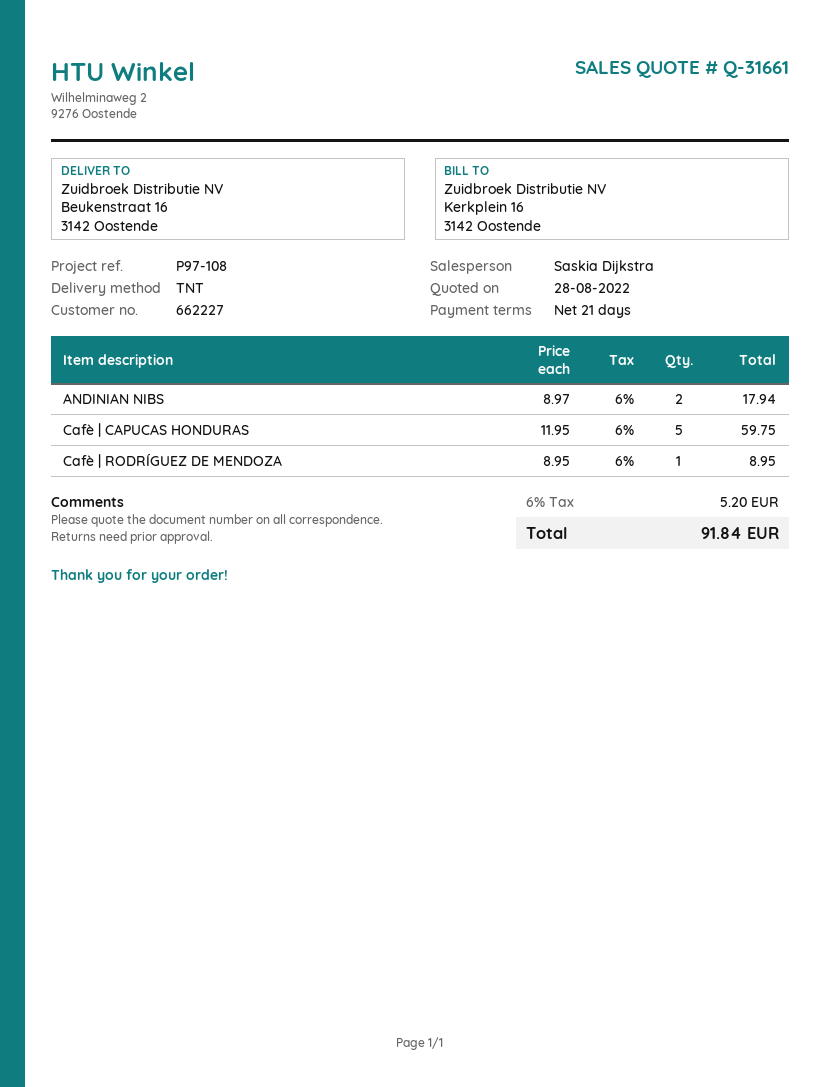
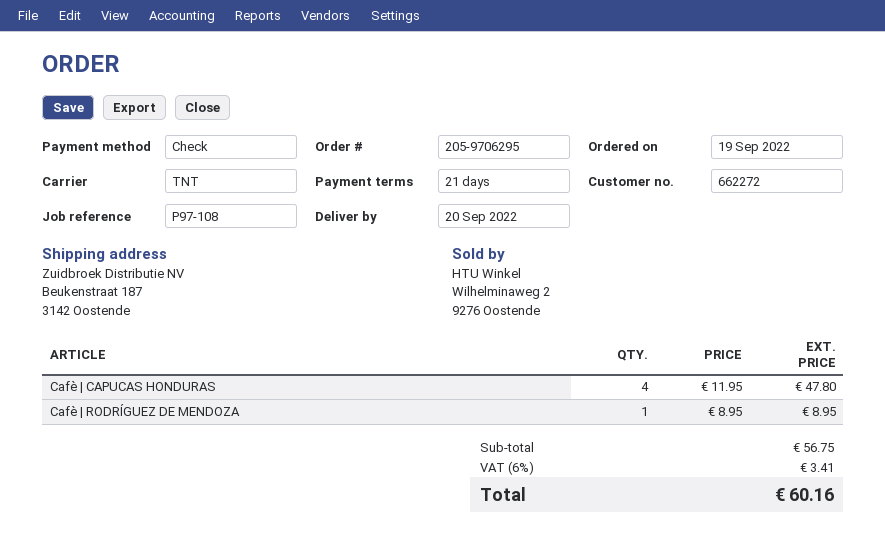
customer number: 662227 -> 662272
ship to: Beukenstraat 16, 3142 Oostende -> Beukenstraat 187, 3142 Oostende
ANDINIAN NIBS: 2 x 8.97 = 17.94 -> none
Cafè | CAPUCAS HONDURAS: 5 x 11.95 = 59.75 -> 4 x 11.95 = 47.80
tax: 6% = 5.20 -> 6% = 3.41
total: 91.84 -> 60.16

